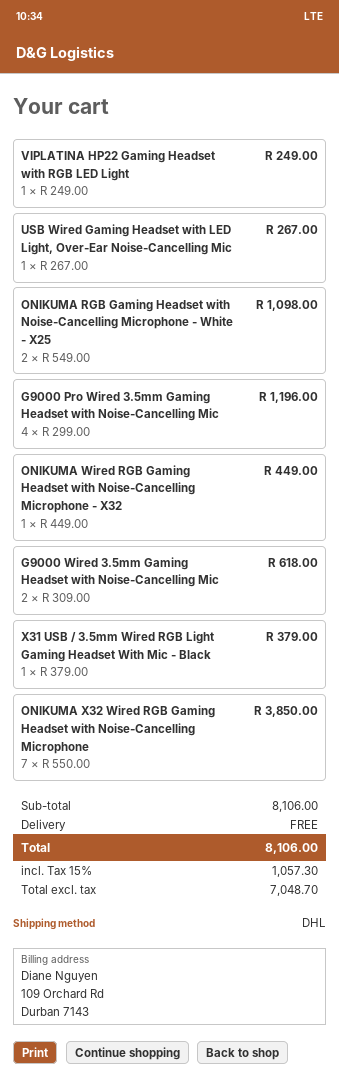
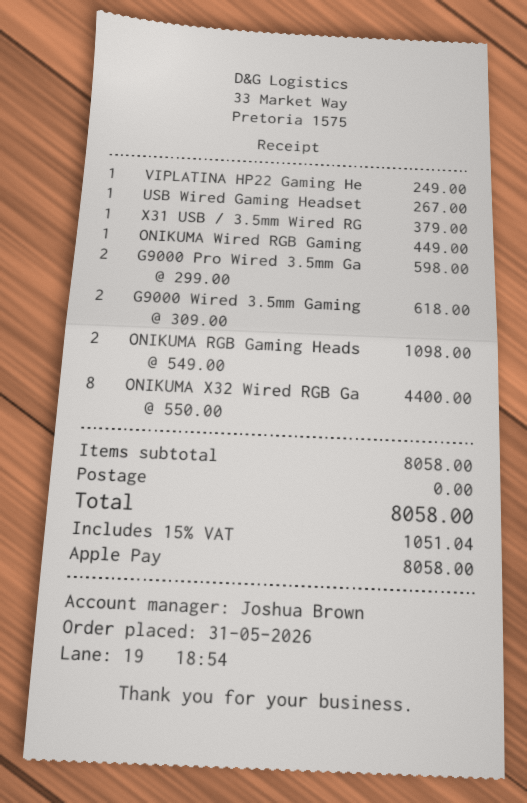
G9000 Pro Wired 3.5mm Gaming Headset with Noise-Cancelling Mic: 4 x 299.00 = 1196.00 -> 2 x 299.00 = 598.00
ONIKUMA X32 Wired RGB Gaming Headset with Noise-Cancelling Microphone: 7 x 550.00 = 3850.00 -> 8 x 550.00 = 4400.00
subtotal: 8106.00 -> 8058.00
tax: 15% = 1057.30 -> 15% = 1051.04
total: 8106.00 -> 8058.00

